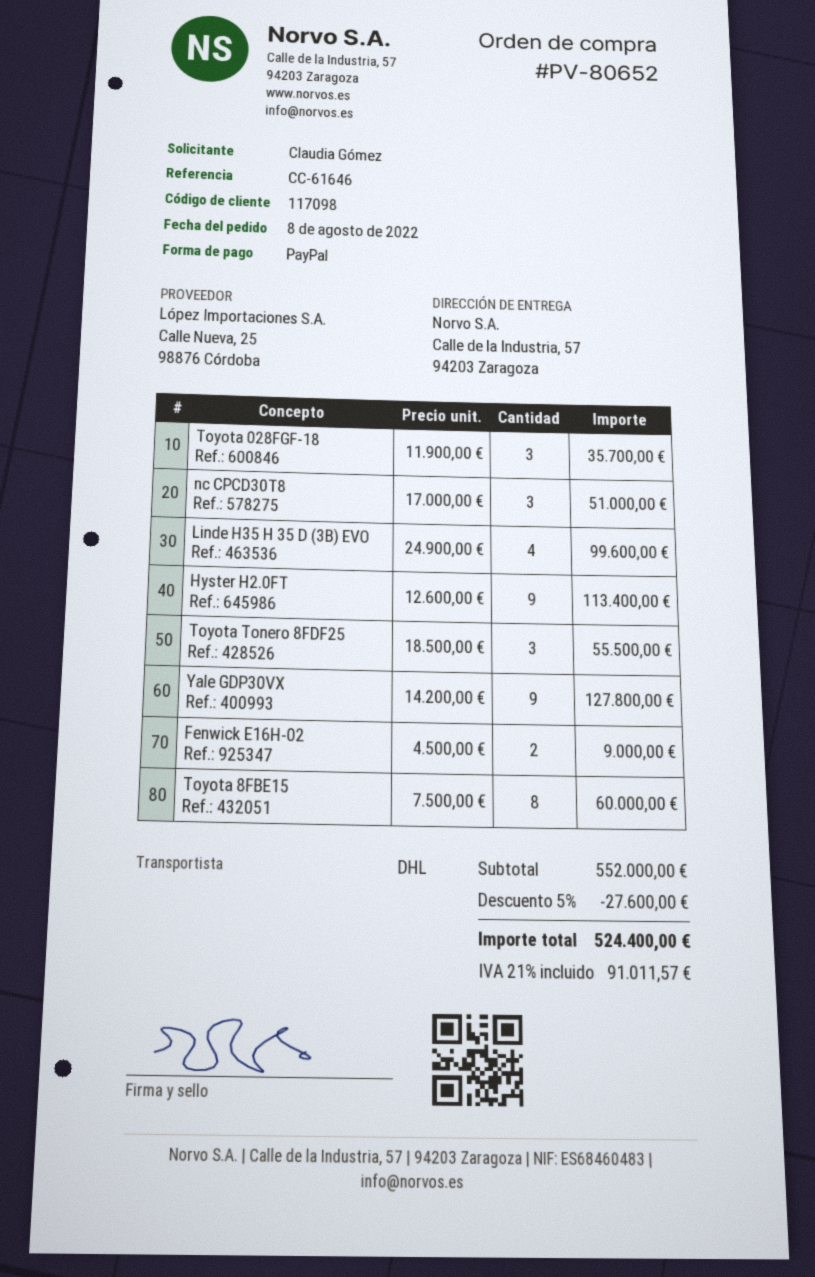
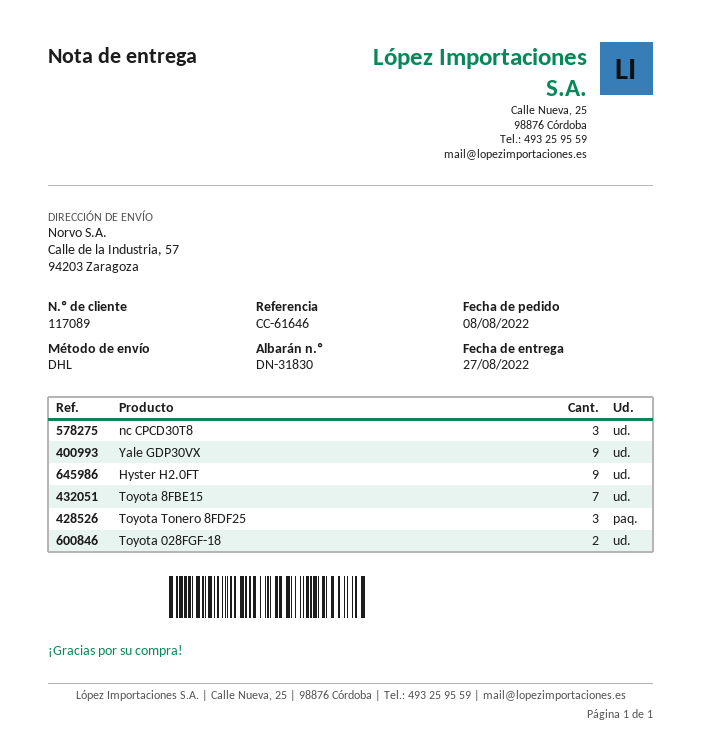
customer number: 117098 -> 117089
Toyota 028FGF-18: 3 -> 2
Linde H35 H 35 D (3B) EVO: 4 -> none
Fenwick E16H-02: 2 -> none
Toyota 8FBE15: 8 -> 7

